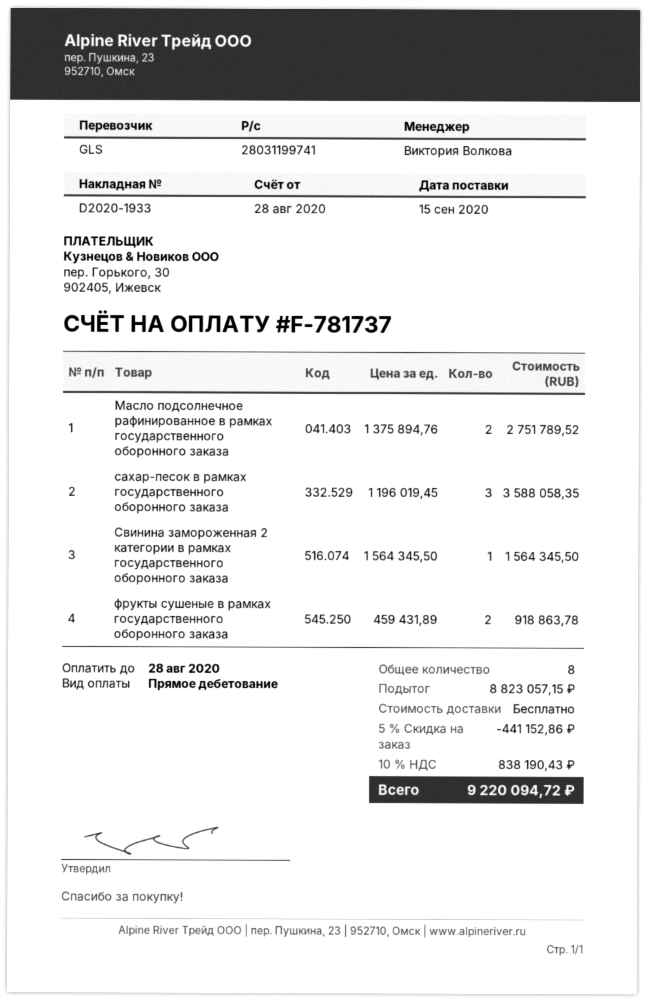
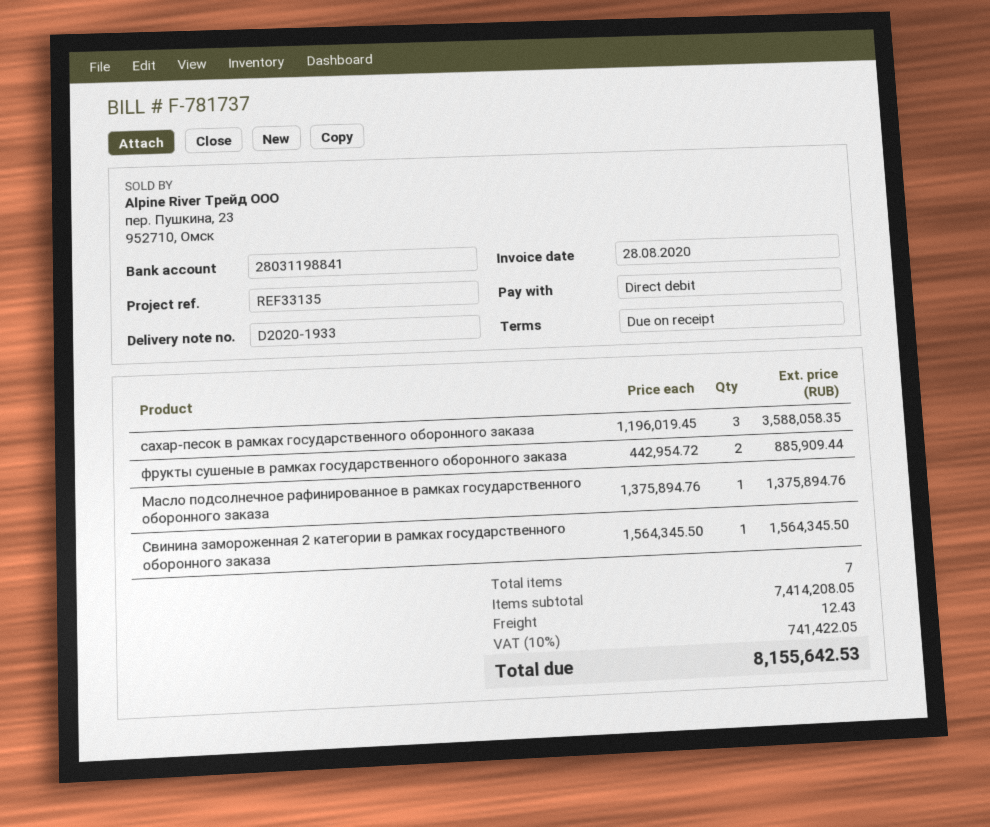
bank account: 28031199741 -> 28031198841
Масло подсолнечное рафинированное в рамках государственного оборонного заказа: 2 x 1375894.76 = 2751789.52 -> 1 x 1375894.76 = 1375894.76
фрукты сушеные в рамках государственного оборонного заказа: 2 x 459431.89 = 918863.78 -> 2 x 442954.72 = 885909.44
total quantity: 8 -> 7
subtotal: 8823057.15 -> 7414208.05
discount: 5% = 441152.86 -> none
shipping: 0.00 -> 12.43
tax: 10% = 838190.43 -> 10% = 741422.05
total: 9220094.72 -> 8155642.53

